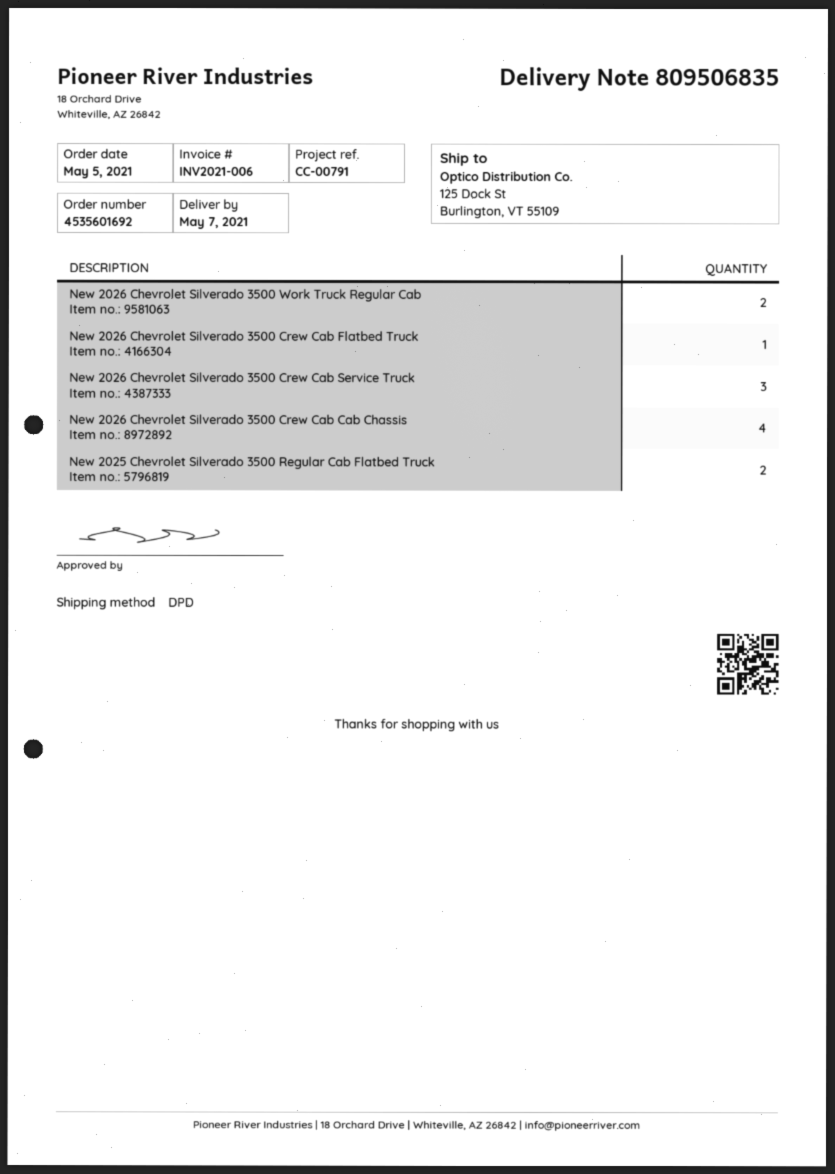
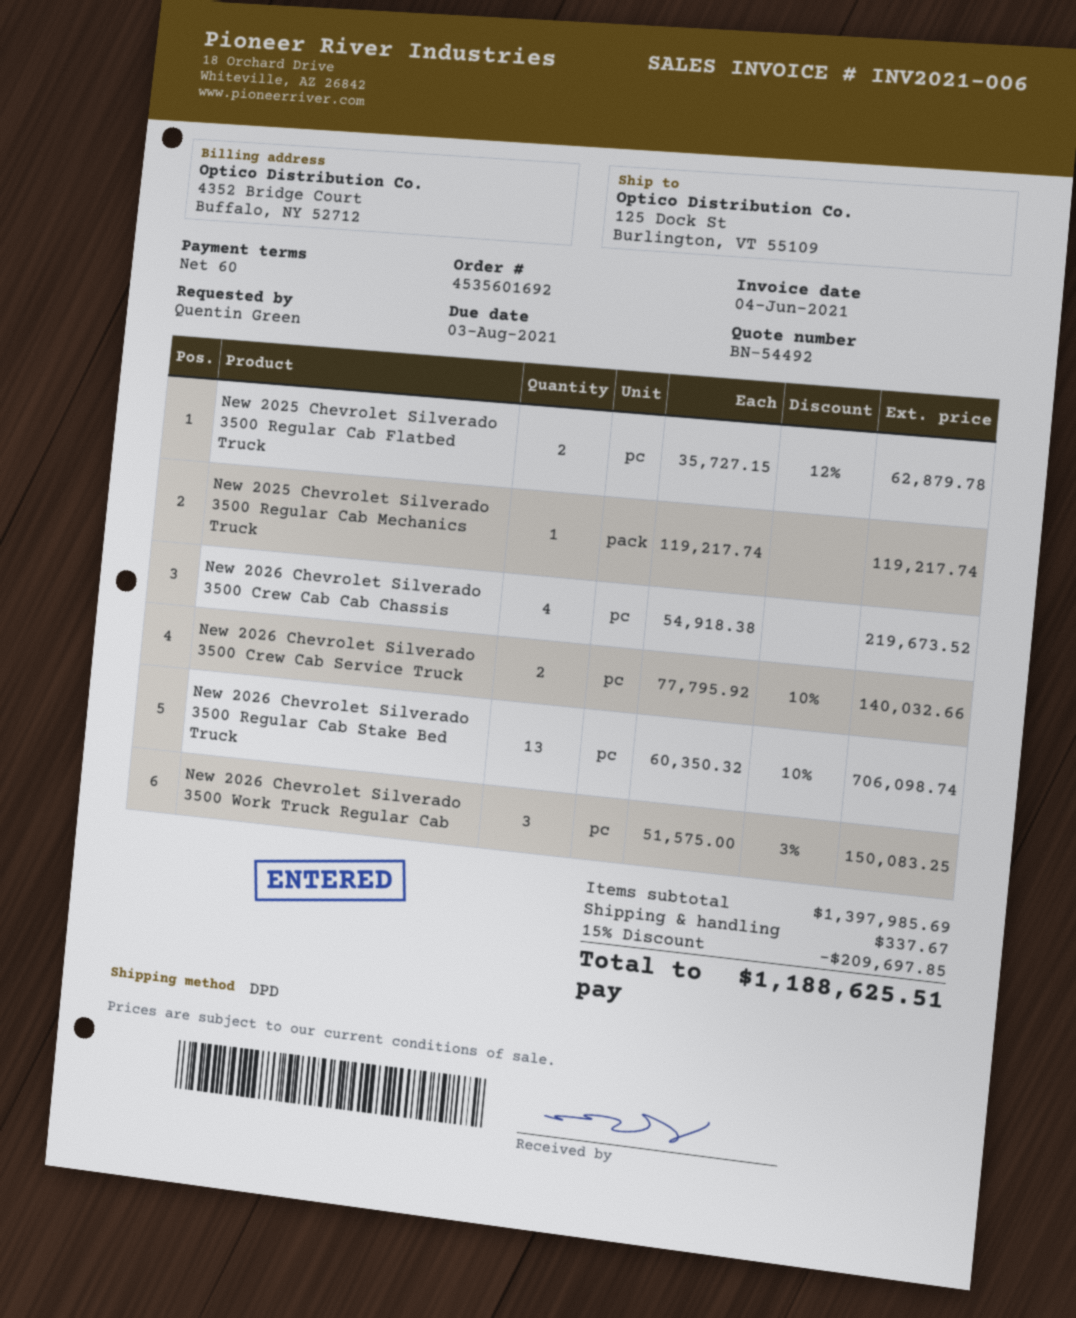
New 2026 Chevrolet Silverado 3500 Work Truck Regular Cab: 2 -> 3
New 2026 Chevrolet Silverado 3500 Crew Cab Flatbed Truck: 1 -> none
New 2026 Chevrolet Silverado 3500 Crew Cab Service Truck: 3 -> 2
New 2025 Chevrolet Silverado 3500 Regular Cab Mechanics Truck: none -> 1
New 2026 Chevrolet Silverado 3500 Regular Cab Stake Bed Truck: none -> 13

